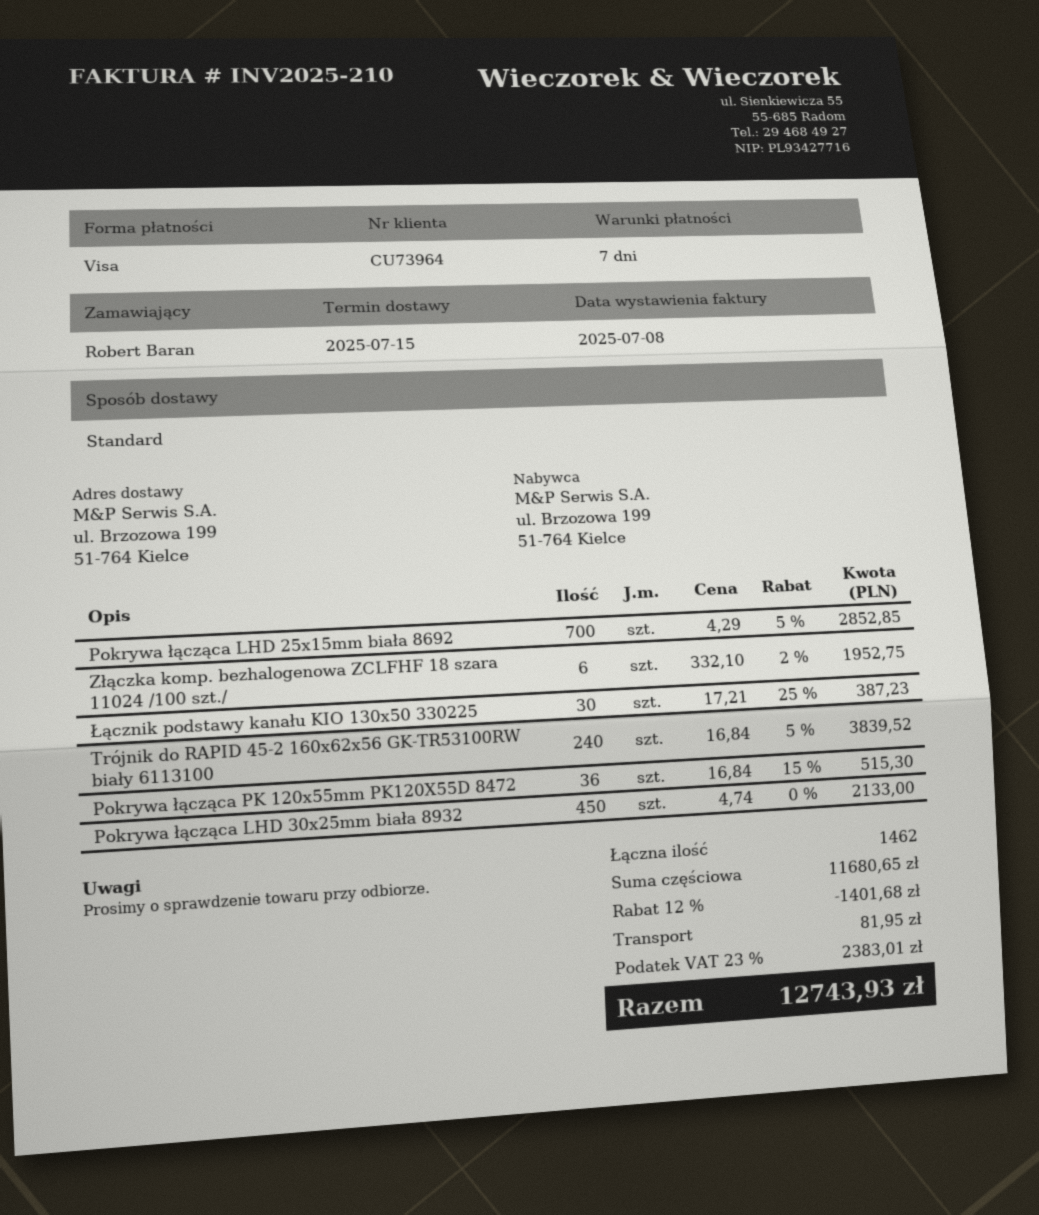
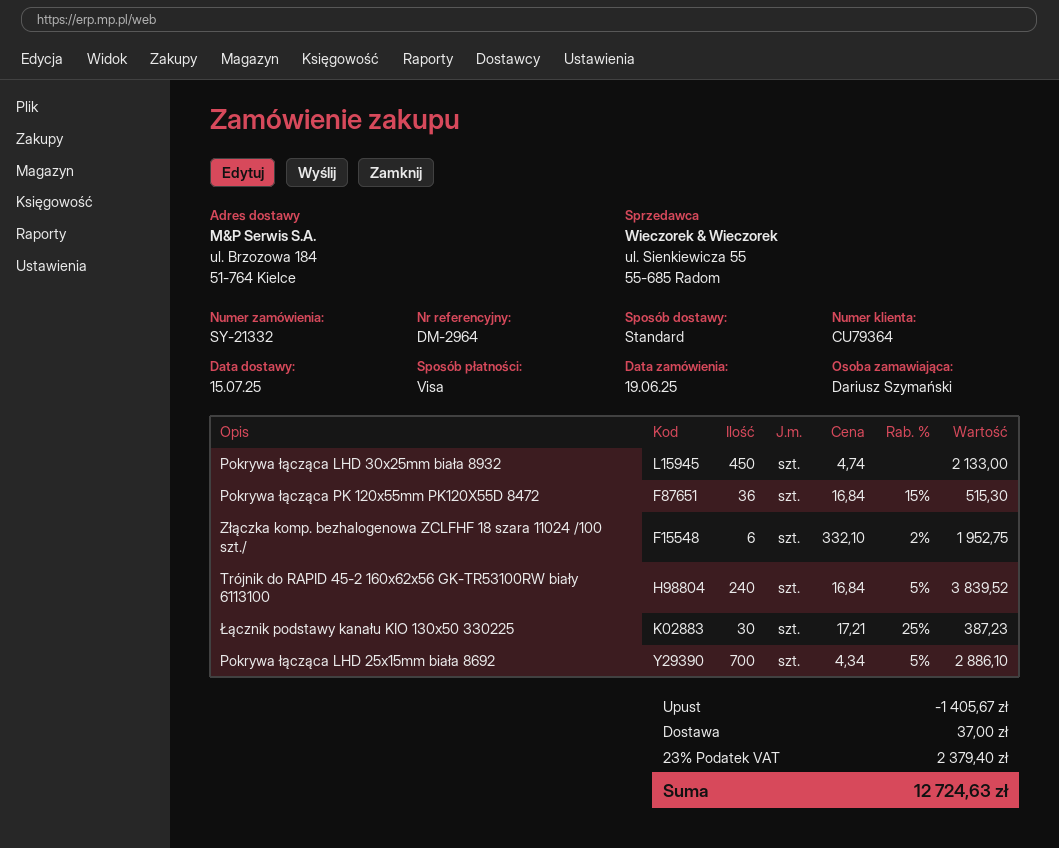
customer number: CU73964 -> CU79364
ordered by: Robert Baran -> Dariusz Szymański
ship to: ul. Brzozowa 199, 51-764 Kielce -> ul. Brzozowa 184, 51-764 Kielce
Pokrywa łącząca LHD 25x15mm biała 8692: 700 x 4.29 - 5% = 2852.85 -> 700 x 4.34 - 5% = 2886.10
discount: 1401.68 -> 1405.67
shipping: 81.95 -> 37.00
tax: 23% = 2383.01 -> 23% = 2379.40
total: 12743.93 -> 12724.63

